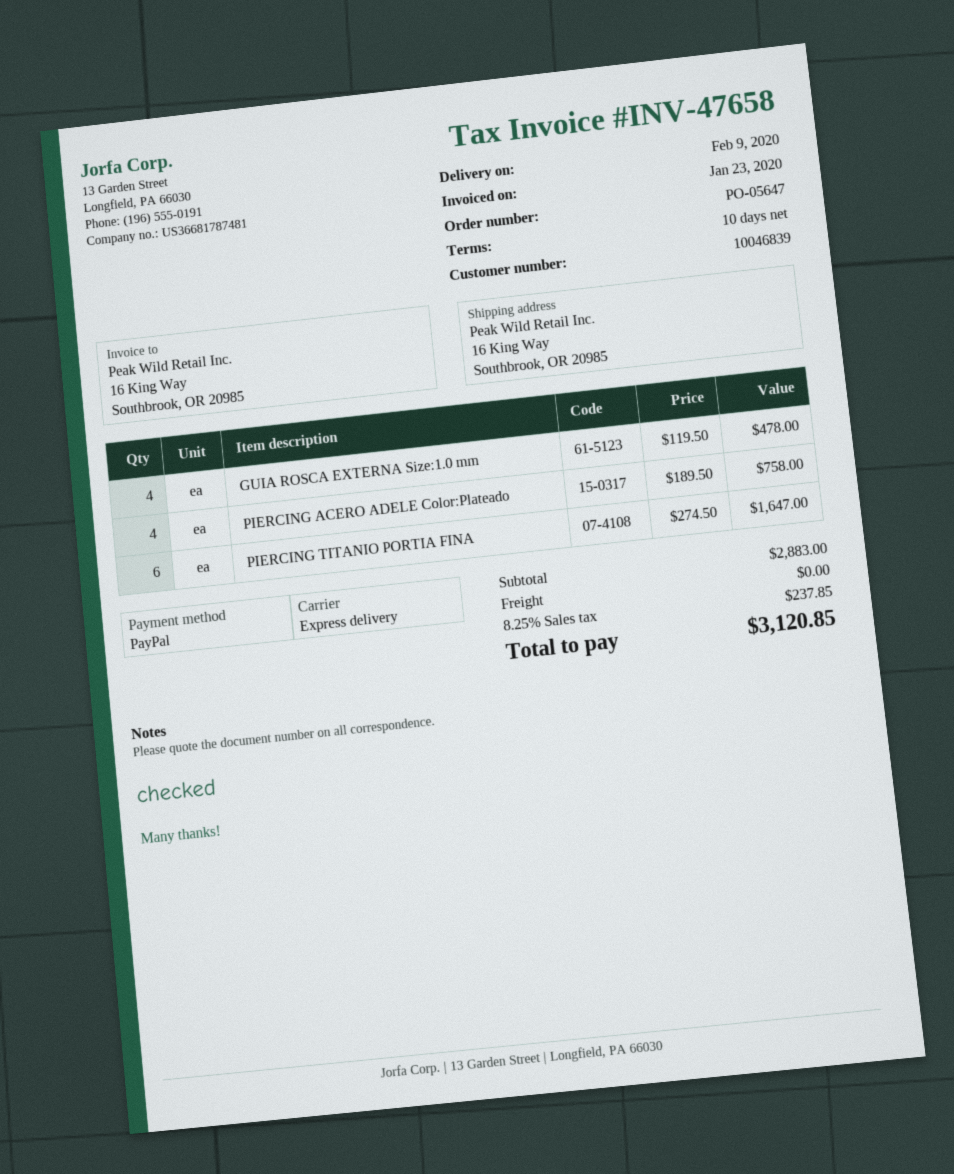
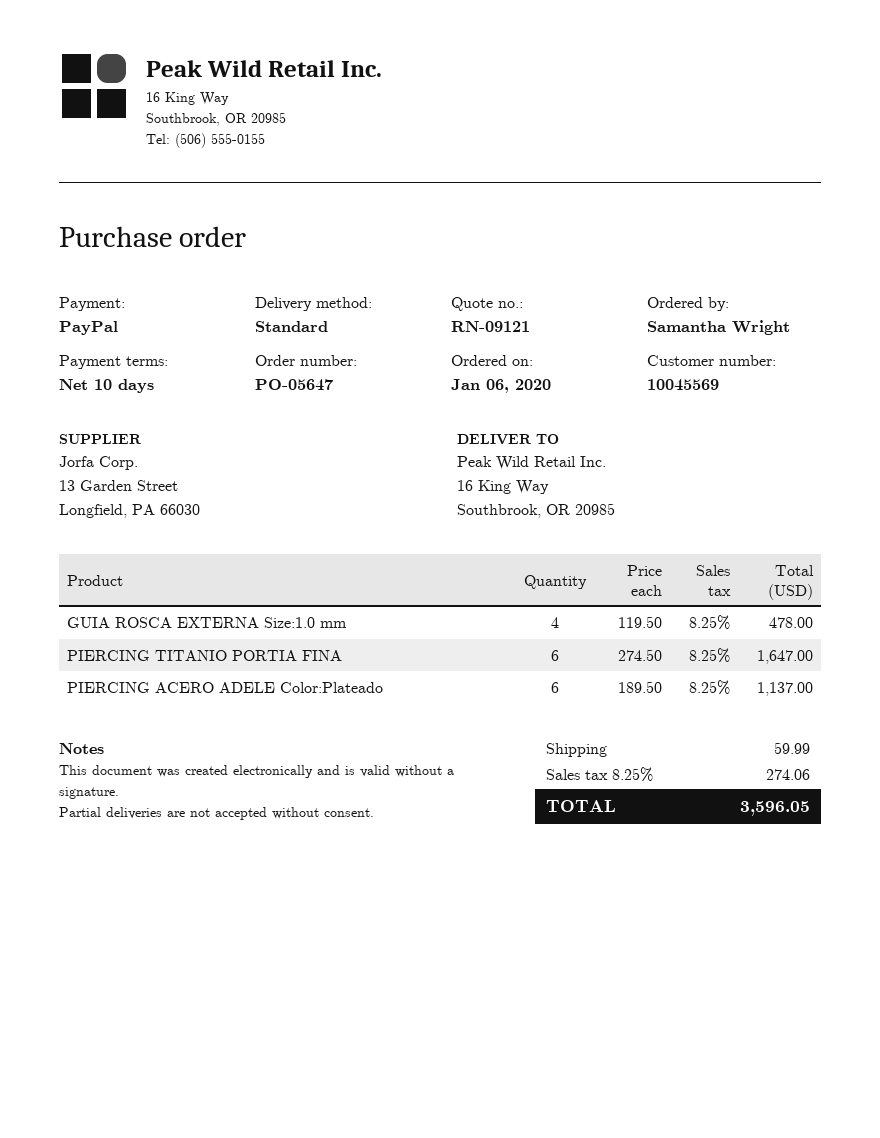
customer number: 10046839 -> 10045569
shipping method: express -> standard
PIERCING ACERO ADELE Color:Plateado: 4 x 189.50 = 758.00 -> 6 x 189.50 = 1137.00
shipping: 0.00 -> 59.99
tax: 8.25% = 237.85 -> 8.25% = 274.06
total: 3120.85 -> 3596.05

